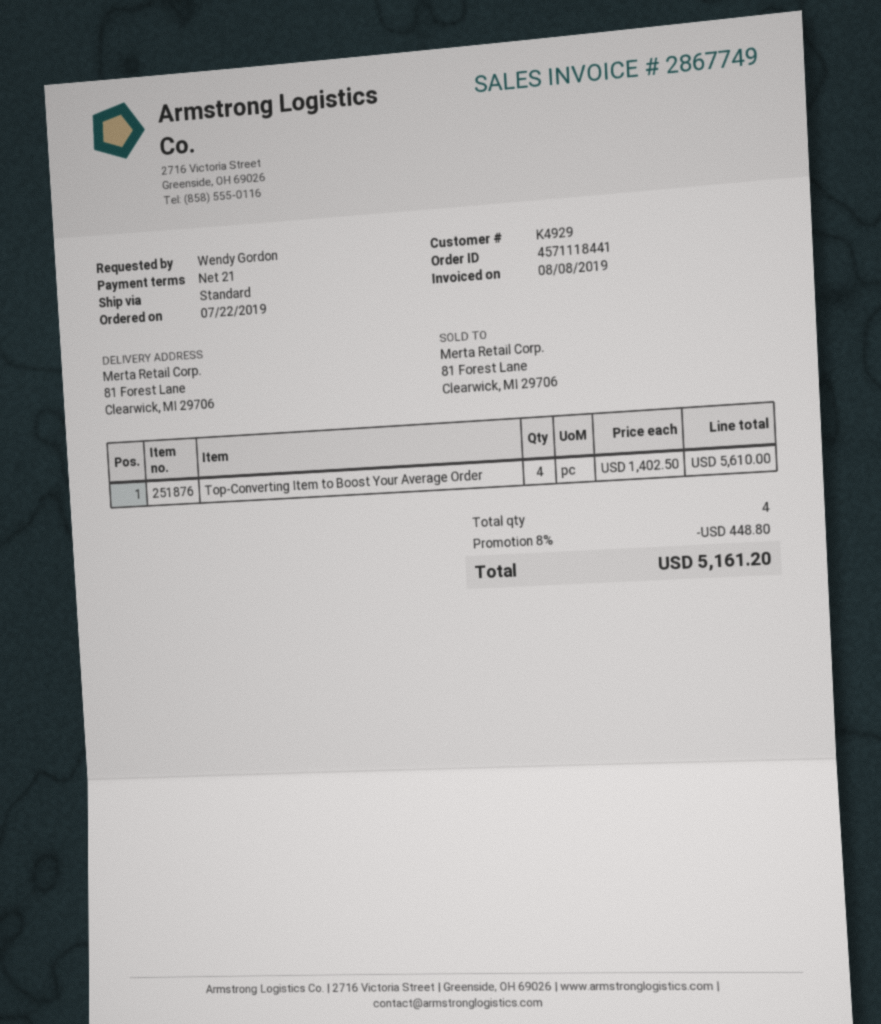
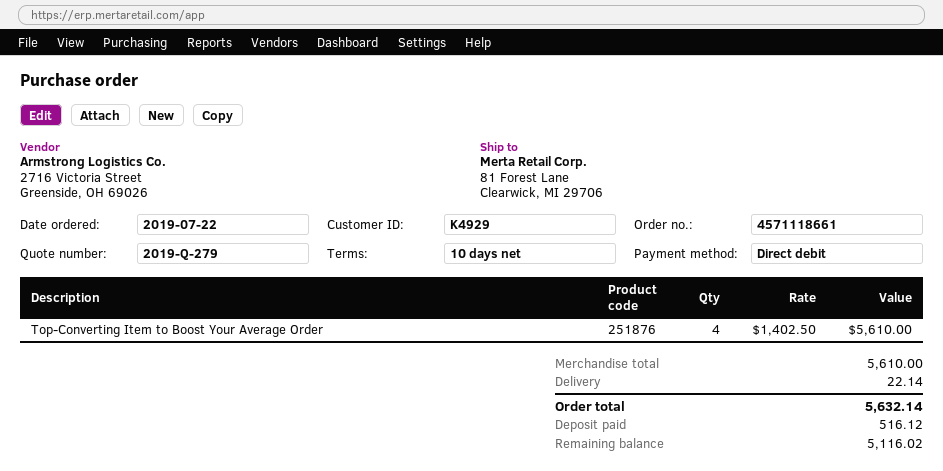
order number: 4571118441 -> 4571118661
payment terms: 21 days -> 10 days
discount: 8% = 448.80 -> none
shipping: none -> 22.14
total: 5161.20 -> 5632.14

